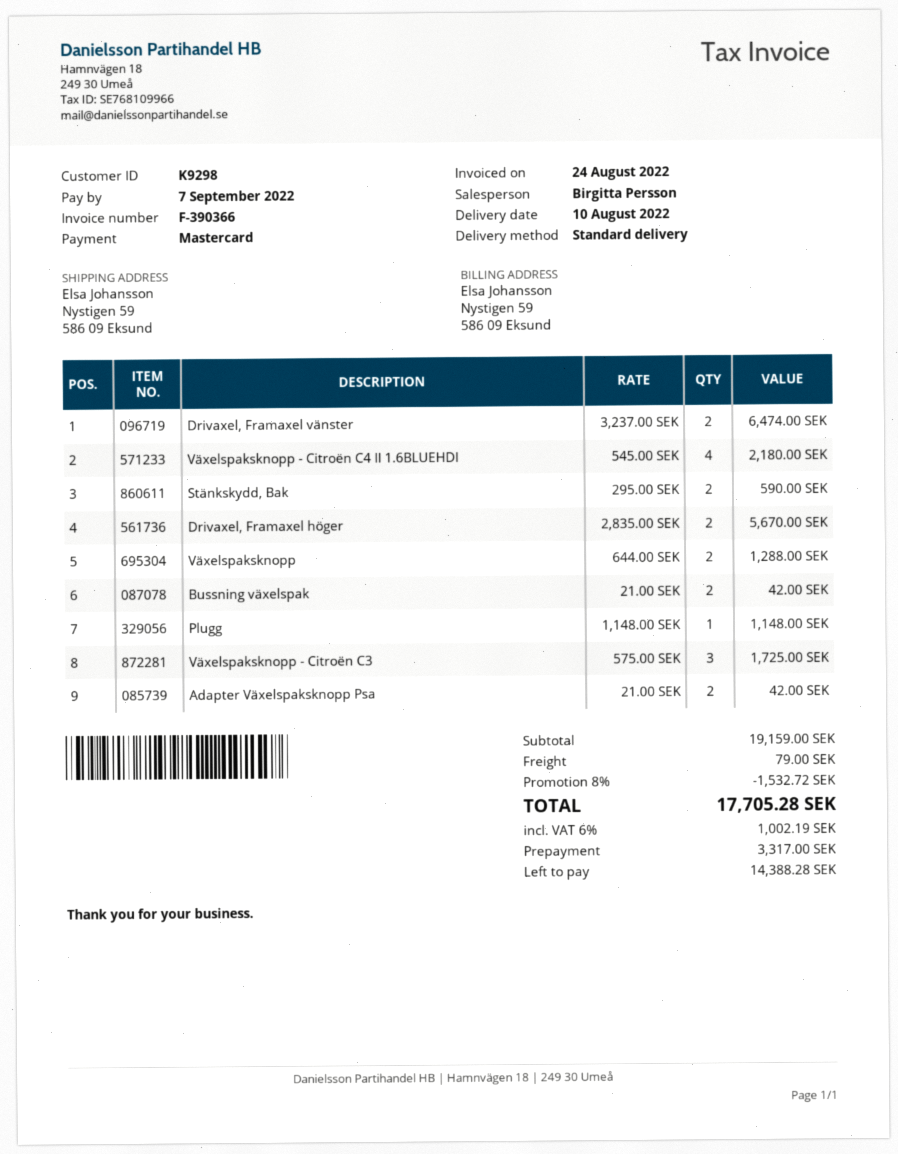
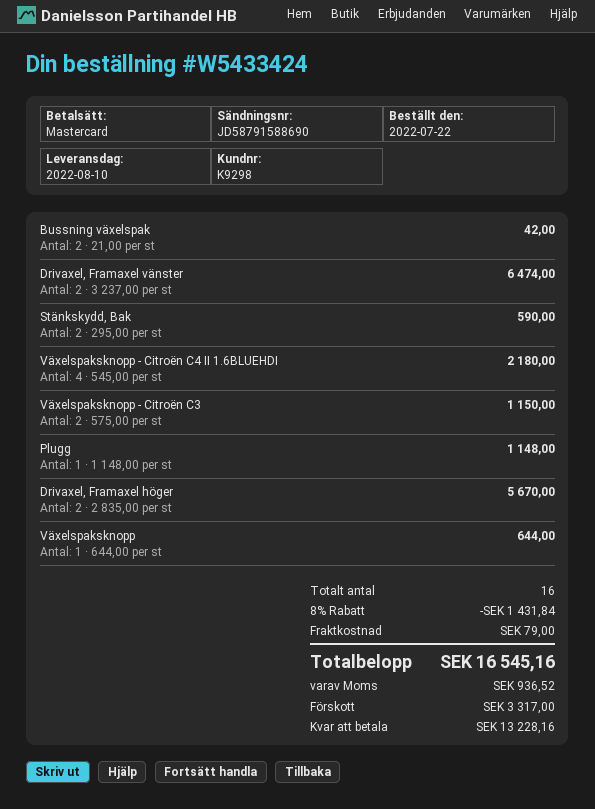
Växelspaksknopp: 2 x 644.00 = 1288.00 -> 1 x 644.00 = 644.00
Växelspaksknopp - Citroën C3: 3 x 575.00 = 1725.00 -> 2 x 575.00 = 1150.00
Adapter Växelspaksknopp Psa: 2 x 21.00 = 42.00 -> none
discount: 8% = 1532.72 -> 8% = 1431.84
tax: 1002.19 -> 936.52
total: 17705.28 -> 16545.16
balance: 14388.28 -> 13228.16

